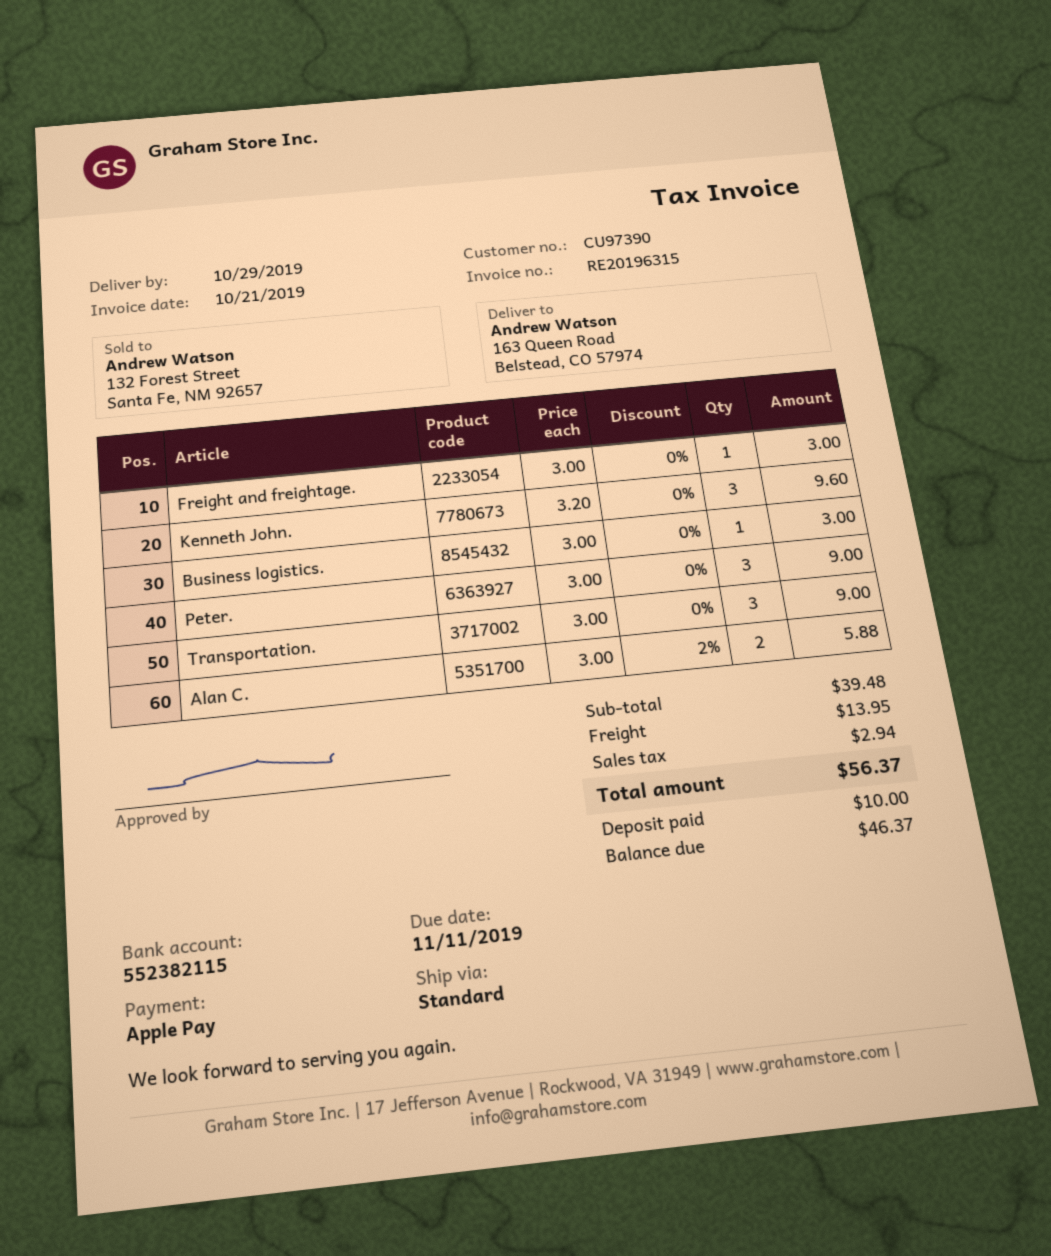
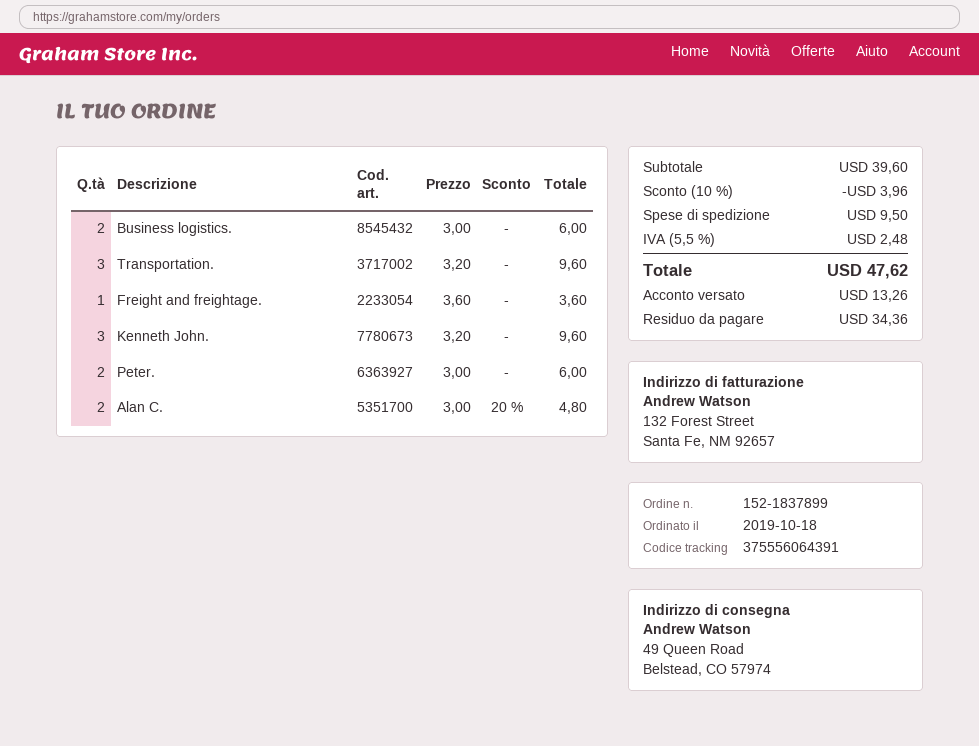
ship to: 163 Queen Road, Belstead, CO 57974 -> 49 Queen Road, Belstead, CO 57974
Freight and freightage.: 1 x 3.00 = 3.00 -> 1 x 3.60 = 3.60
Business logistics.: 1 x 3.00 = 3.00 -> 2 x 3.00 = 6.00
Peter.: 3 x 3.00 = 9.00 -> 2 x 3.00 = 6.00
Transportation.: 3 x 3.00 = 9.00 -> 3 x 3.20 = 9.60
Alan C.: 2 x 3.00 - 2% = 5.88 -> 2 x 3.00 - 20% = 4.80
subtotal: 39.48 -> 39.60
discount: none -> 10% = 3.96
shipping: 13.95 -> 9.50
tax: 2.94 -> 2.48
total: 56.37 -> 47.62
deposit: 10.00 -> 13.26
balance: 46.37 -> 34.36

